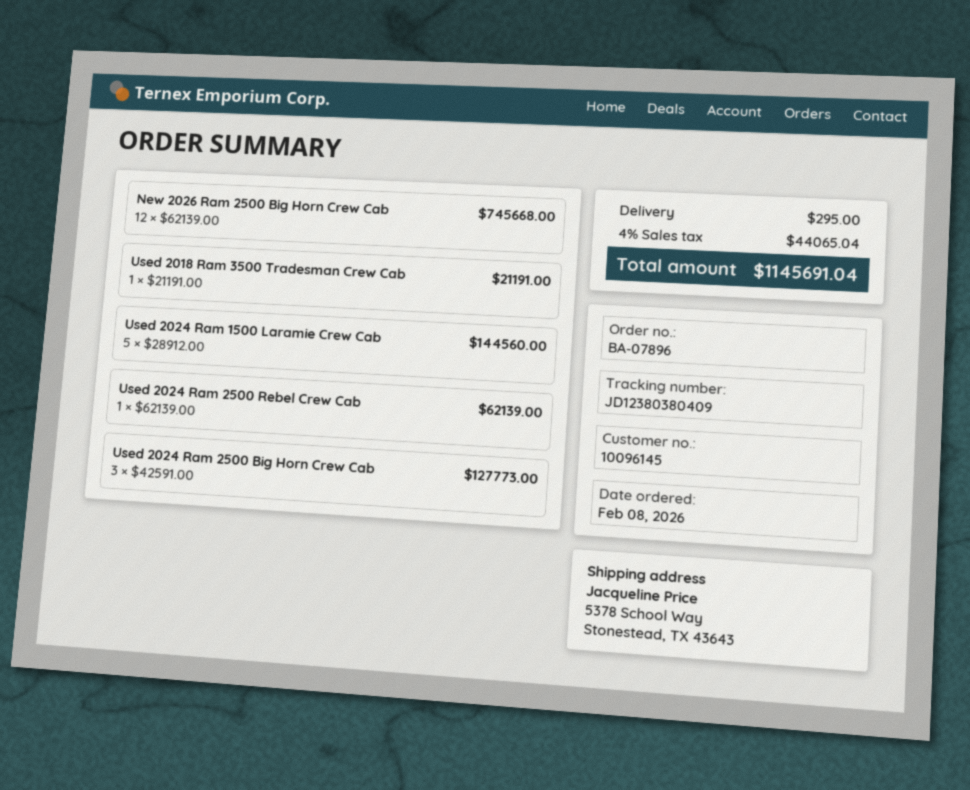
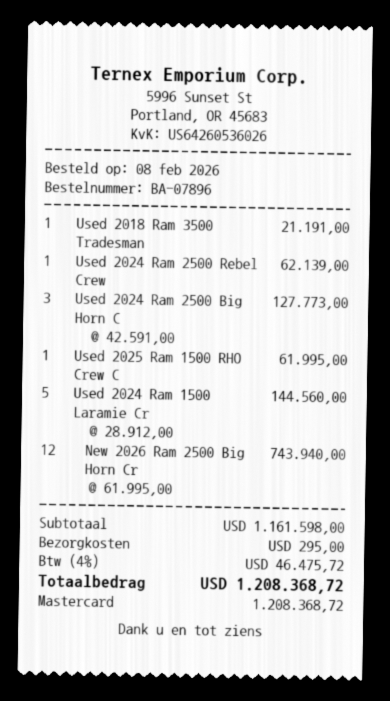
New 2026 Ram 2500 Big Horn Crew Cab: 12 x 62139.00 = 745668.00 -> 12 x 61995.00 = 743940.00
Used 2025 Ram 1500 RHO Crew C: none -> 1 x 61995.00 = 61995.00
tax: 4% = 44065.04 -> 4% = 46475.72
total: 1145691.04 -> 1208368.72

